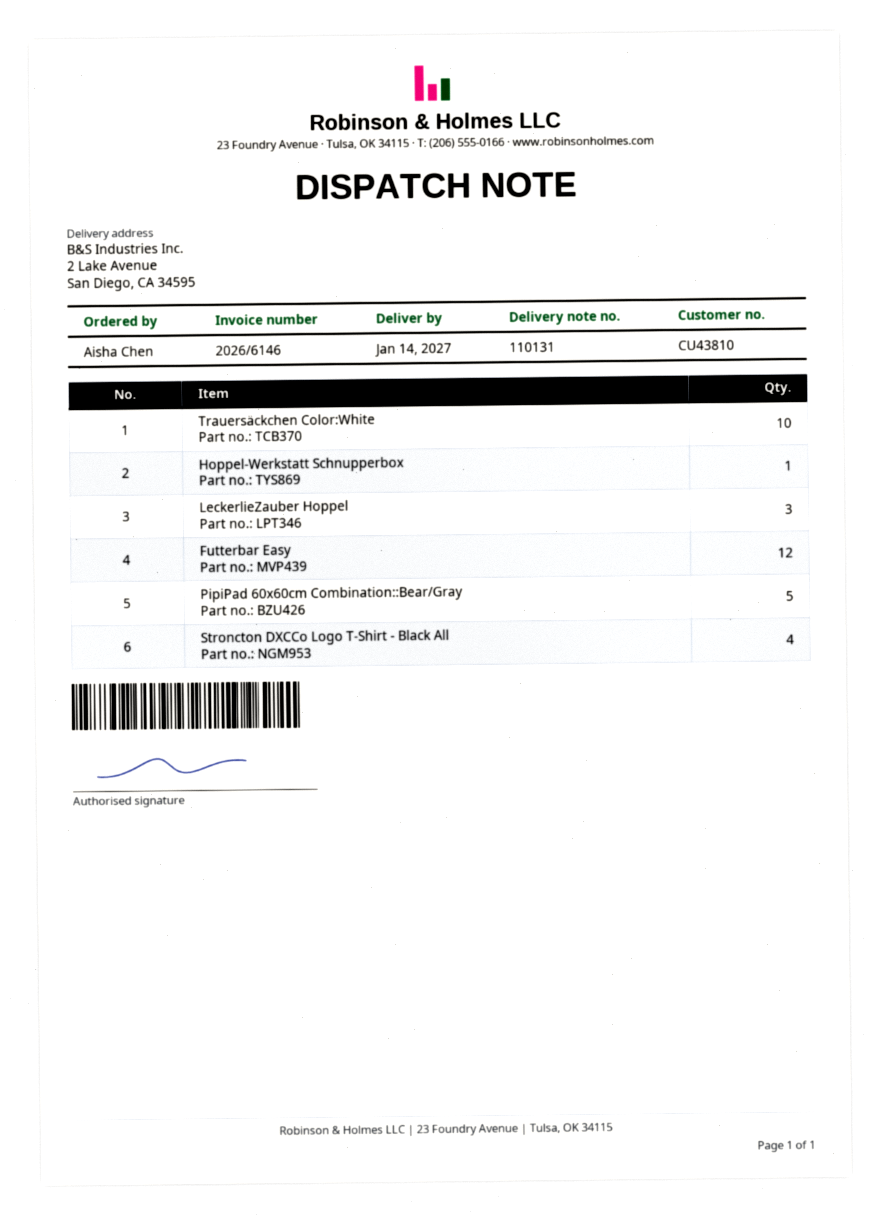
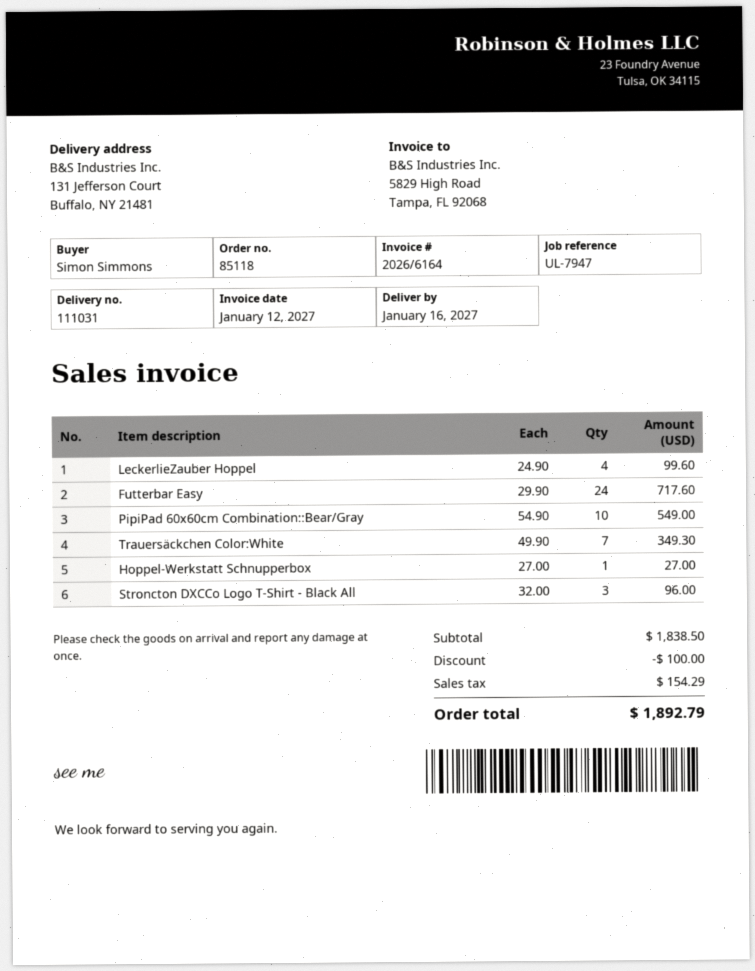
delivery note number: 110131 -> 111031
delivery date: 2027-01-14 -> 2027-01-16
invoice number: 2026/6146 -> 2026/6164
ordered by: Aisha Chen -> Simon Simmons
ship to: 2 Lake Avenue, San Diego, CA 34595 -> 131 Jefferson Court, Buffalo, NY 21481
Trauersäckchen Color:White: 10 -> 7
LeckerlieZauber Hoppel: 3 -> 4
Futterbar Easy: 12 -> 24
PipiPad 60x60cm Combination::Bear/Gray: 5 -> 10
Stroncton DXCCo Logo T-Shirt - Black All: 4 -> 3

